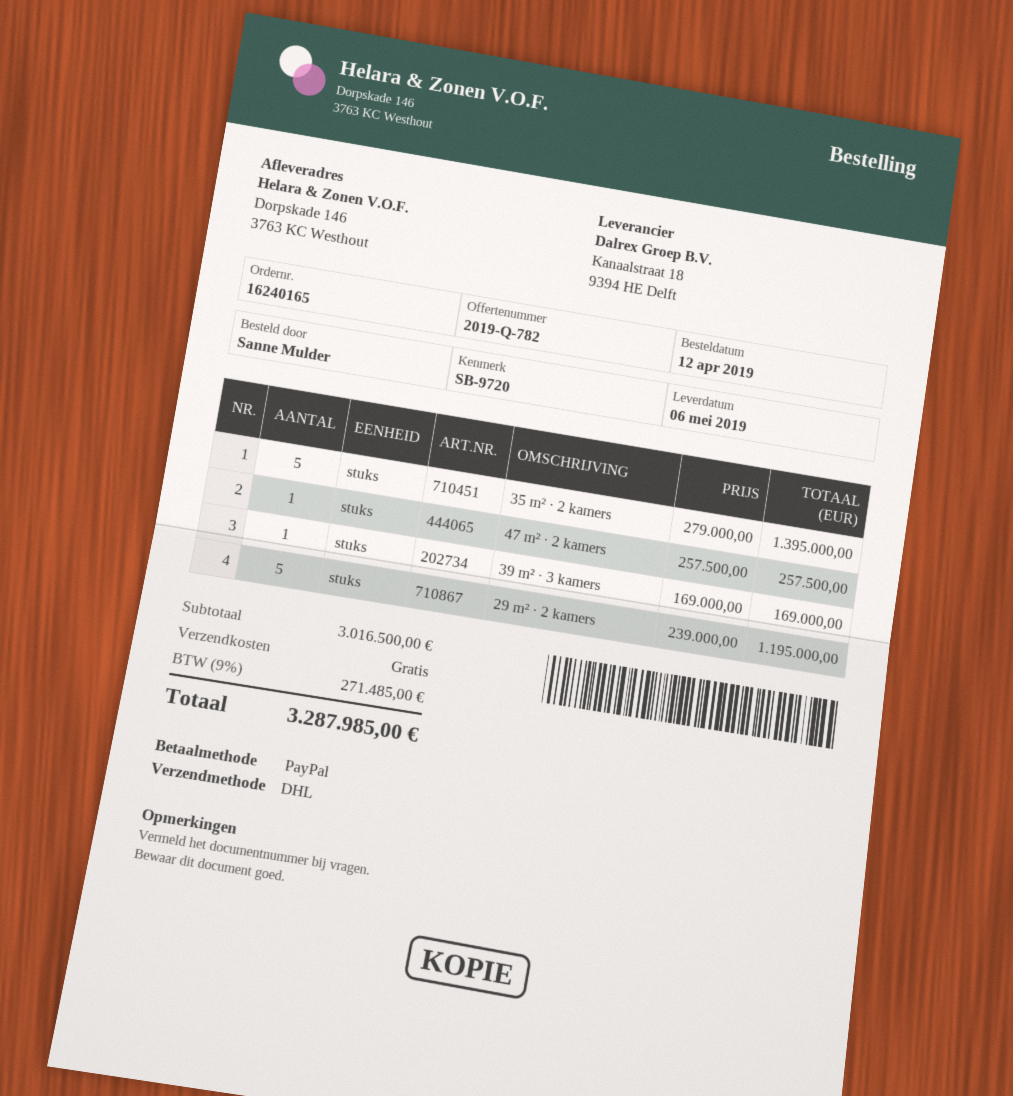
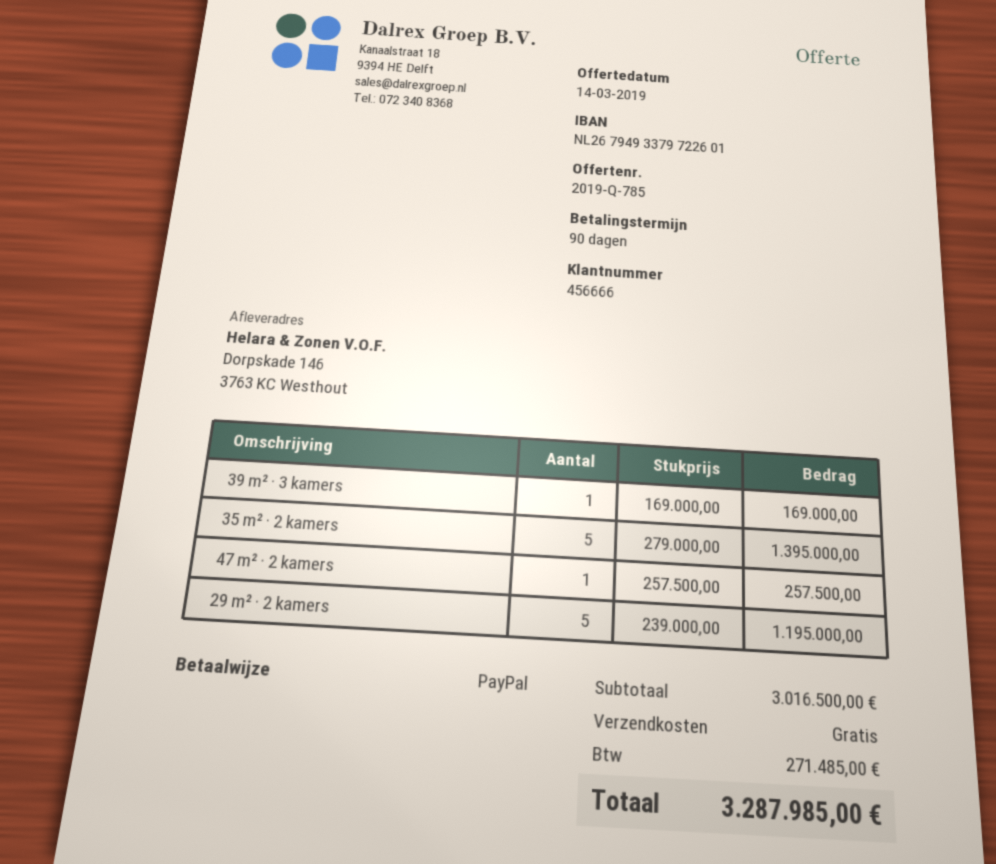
quote number: 2019-Q-782 -> 2019-Q-785

